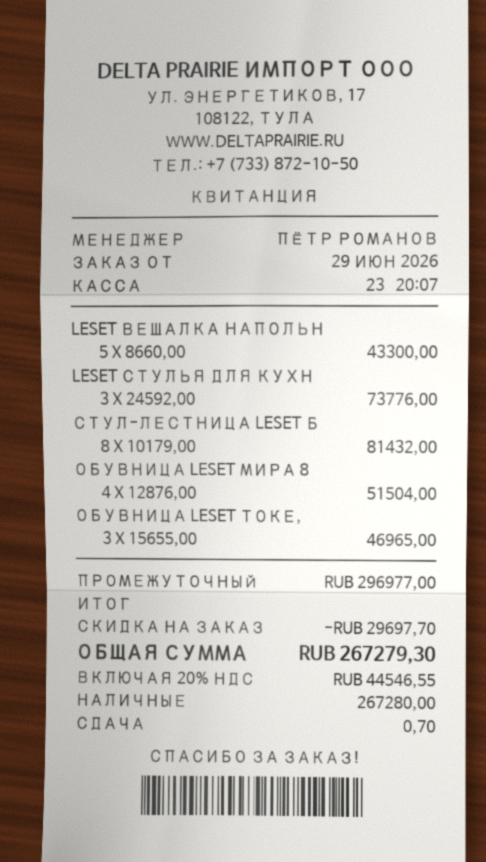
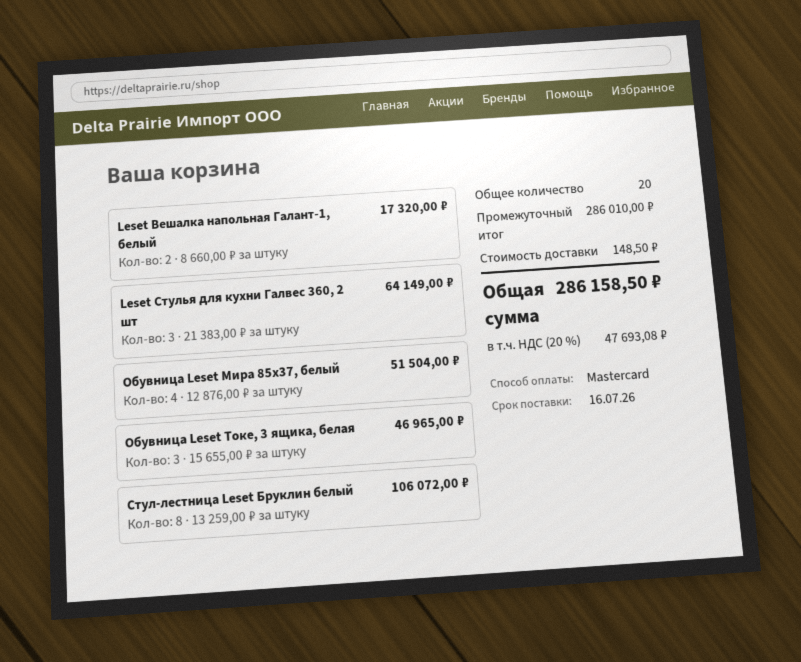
payment method: cash -> Mastercard
LESET ВЕШАЛКА НАПОЛЬН: 5 x 8660.00 = 43300.00 -> 2 x 8660.00 = 17320.00
LESET СТУЛЬЯ ДЛЯ КУХН: 3 x 24592.00 = 73776.00 -> 3 x 21383.00 = 64149.00
СТУЛ-ЛЕСТНИЦА LESET Б: 8 x 10179.00 = 81432.00 -> 8 x 13259.00 = 106072.00
subtotal: 296977.00 -> 286010.00
discount: 29697.70 -> none
shipping: none -> 148.50
tax: 20% = 44546.55 -> 20% = 47693.08
total: 267279.30 -> 286158.50

